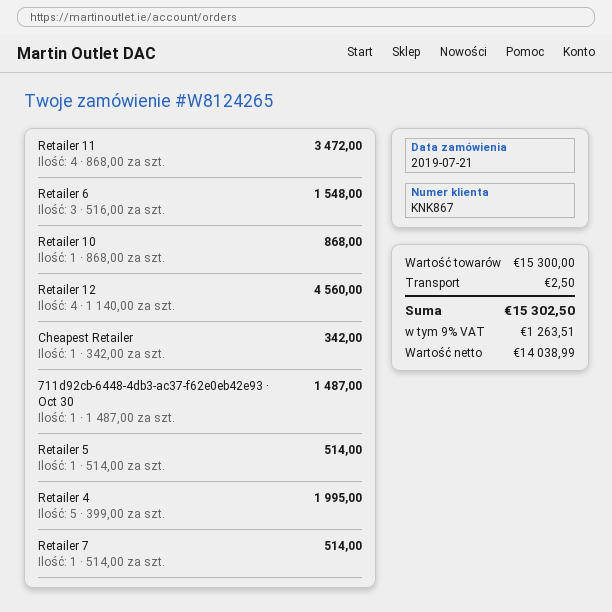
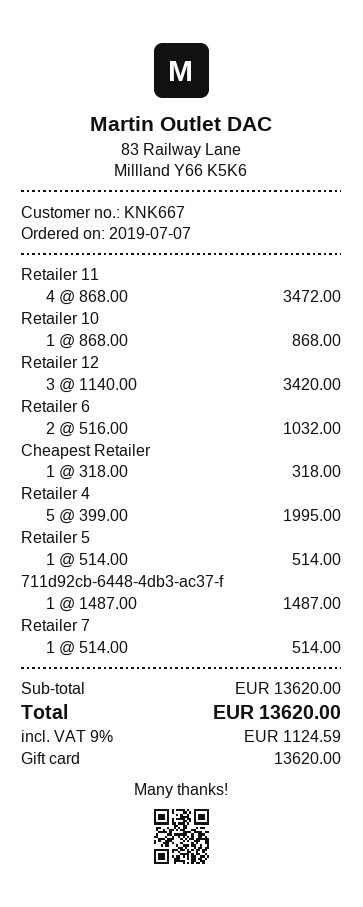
order date: 2019-07-21 -> 2019-07-07
customer number: KNK867 -> KNK667
Retailer 6: 3 x 516.00 = 1548.00 -> 2 x 516.00 = 1032.00
Retailer 12: 4 x 1140.00 = 4560.00 -> 3 x 1140.00 = 3420.00
Cheapest Retailer: 1 x 342.00 = 342.00 -> 1 x 318.00 = 318.00
subtotal: 15300.00 -> 13620.00
shipping: 2.50 -> none
tax: 9% = 1263.51 -> 9% = 1124.59
total: 15302.50 -> 13620.00

